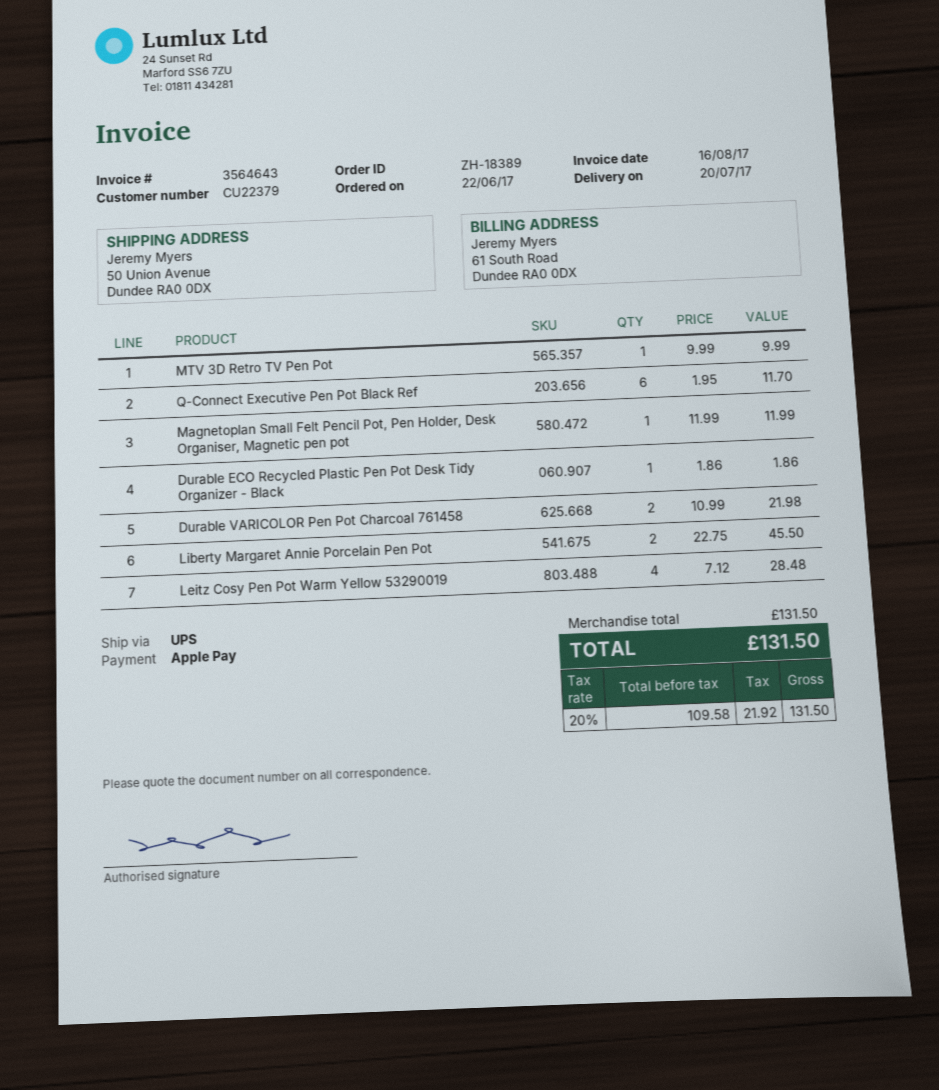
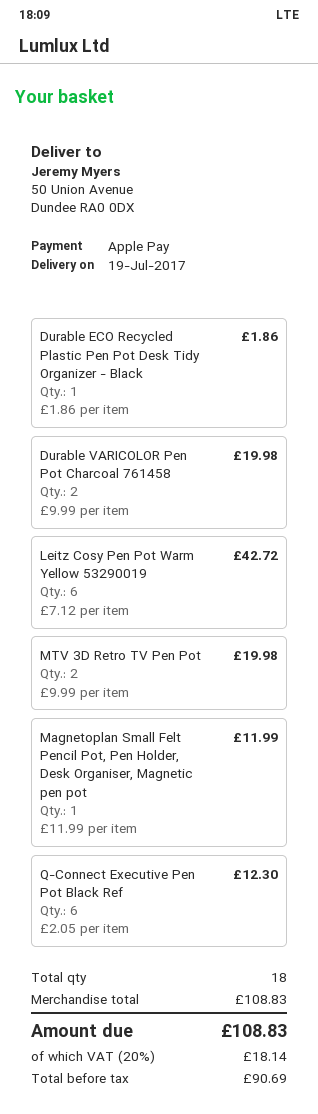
delivery date: 2017-07-20 -> 2017-07-19
MTV 3D Retro TV Pen Pot: 1 x 9.99 = 9.99 -> 2 x 9.99 = 19.98
Q-Connect Executive Pen Pot Black Ref: 6 x 1.95 = 11.70 -> 6 x 2.05 = 12.30
Durable VARICOLOR Pen Pot Charcoal 761458: 2 x 10.99 = 21.98 -> 2 x 9.99 = 19.98
Liberty Margaret Annie Porcelain Pen Pot: 2 x 22.75 = 45.50 -> none
Leitz Cosy Pen Pot Warm Yellow 53290019: 4 x 7.12 = 28.48 -> 6 x 7.12 = 42.72
subtotal: 131.50 -> 108.83
net: 109.58 -> 90.69
tax: 20% = 21.92 -> 20% = 18.14
total: 131.50 -> 108.83

